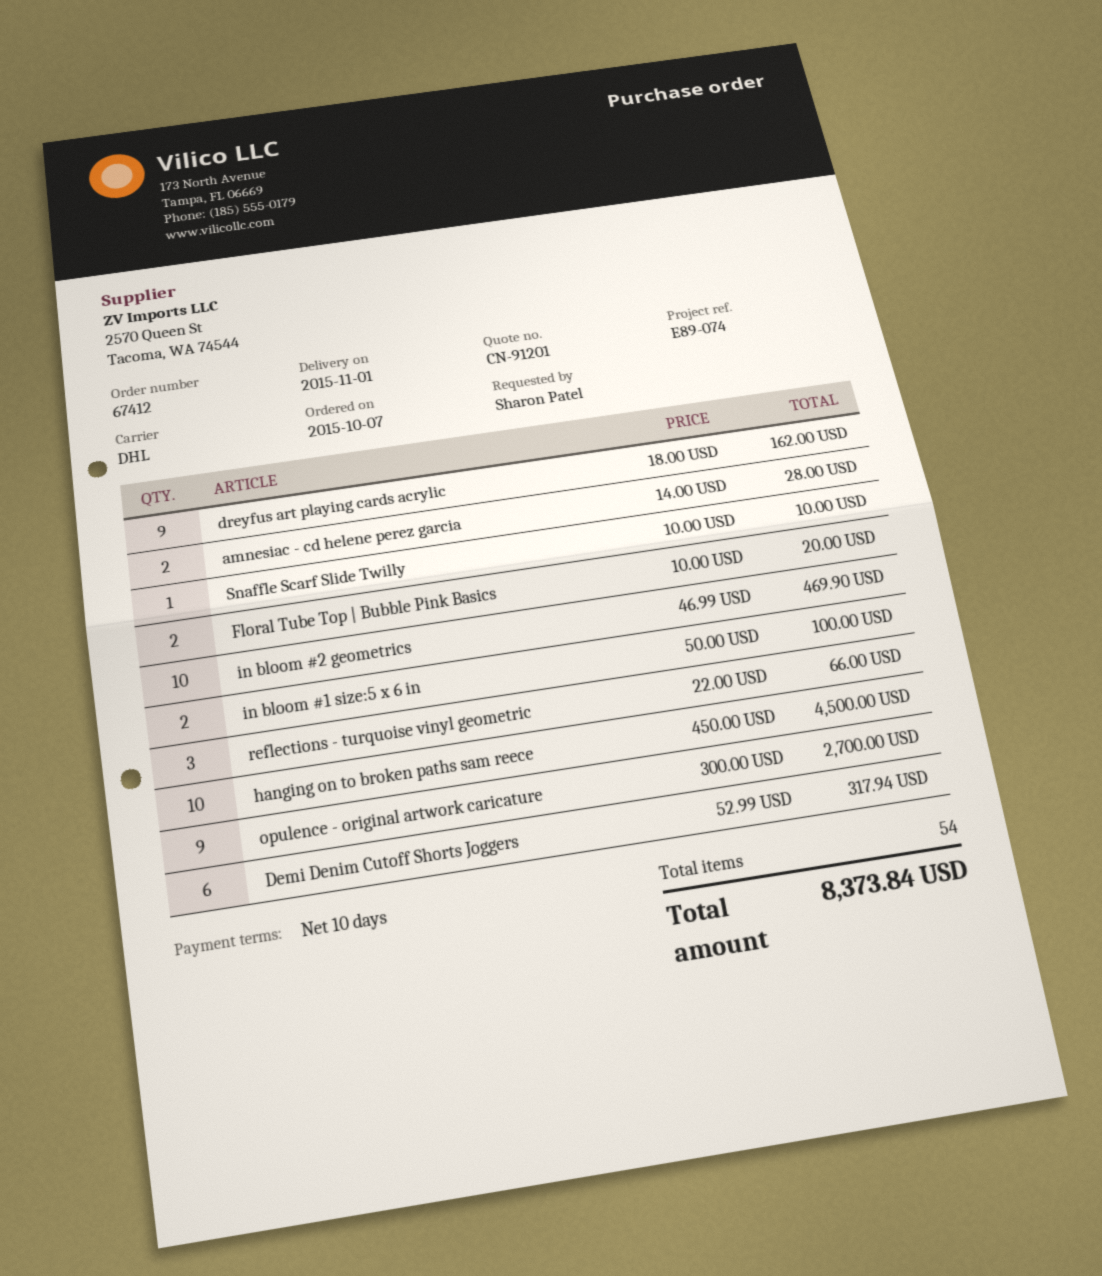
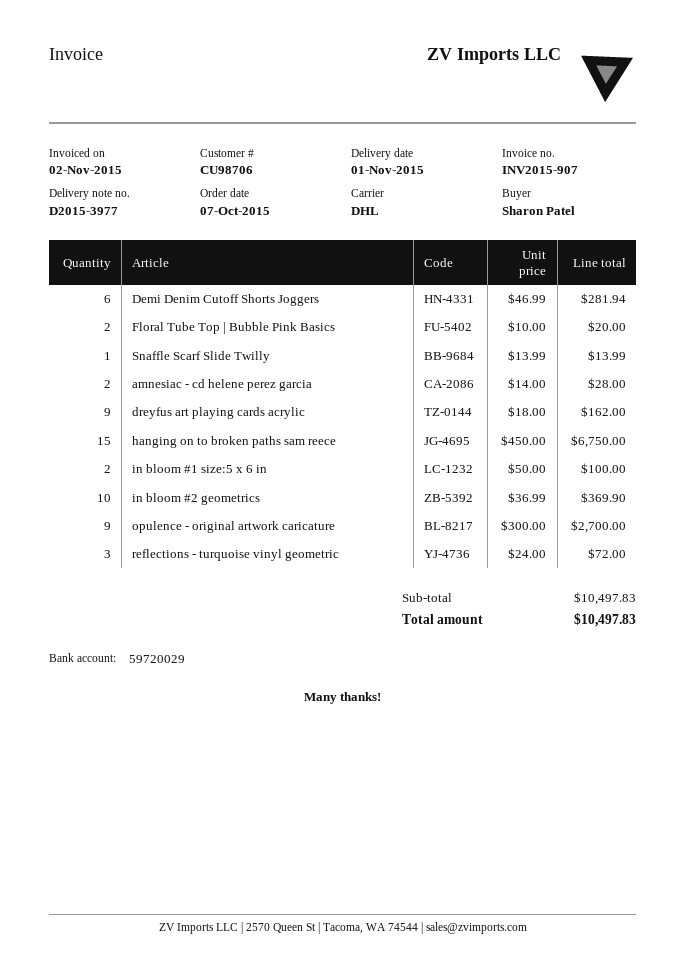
Snaffle Scarf Slide Twilly: 1 x 10.00 = 10.00 -> 1 x 13.99 = 13.99
in bloom #2 geometrics: 10 x 46.99 = 469.90 -> 10 x 36.99 = 369.90
reflections - turquoise vinyl geometric: 3 x 22.00 = 66.00 -> 3 x 24.00 = 72.00
hanging on to broken paths sam reece: 10 x 450.00 = 4500.00 -> 15 x 450.00 = 6750.00
Demi Denim Cutoff Shorts Joggers: 6 x 52.99 = 317.94 -> 6 x 46.99 = 281.94
total: 8373.84 -> 10497.83

